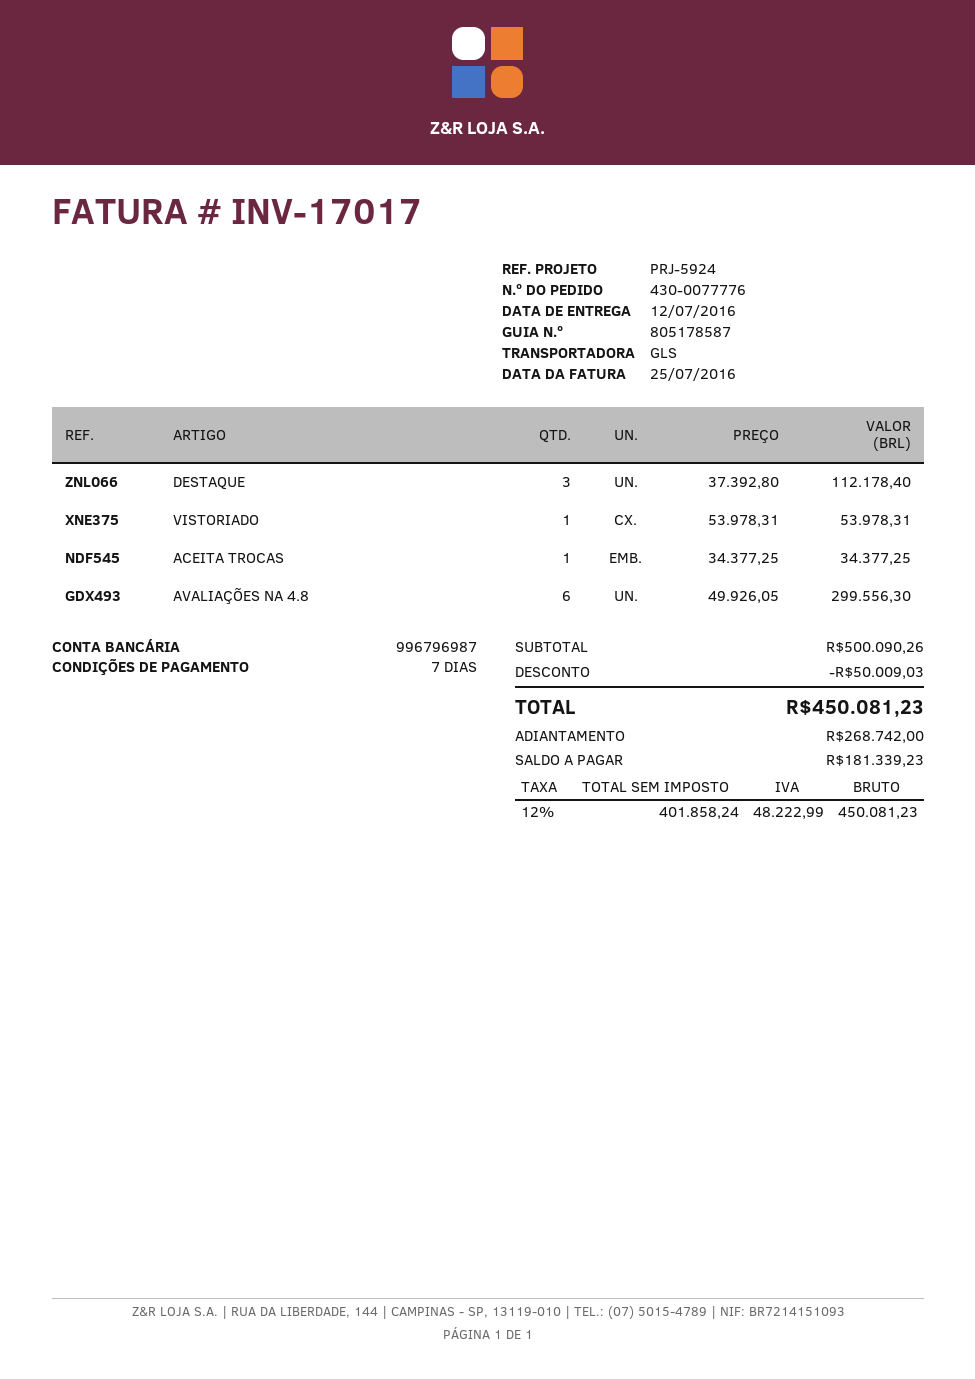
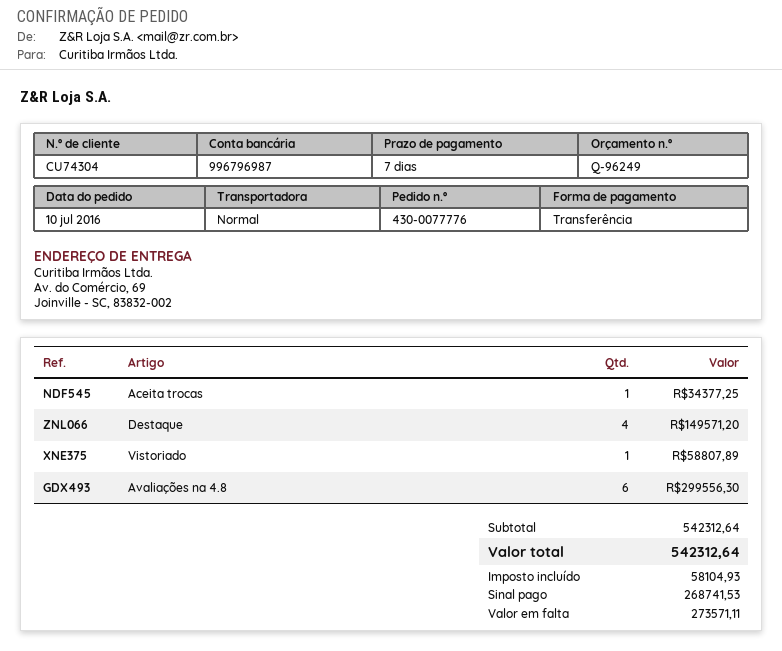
shipping method: GLS -> standard
DESTAQUE: 3 for 112178.40 -> 4 for 149571.20
VISTORIADO: 1 for 53978.31 -> 1 for 58807.89
subtotal: 500090.26 -> 542312.64
discount: 50009.03 -> none
tax: 48222.99 -> 58104.93
total: 450081.23 -> 542312.64
deposit: 268742.00 -> 268741.53
balance: 181339.23 -> 273571.11

